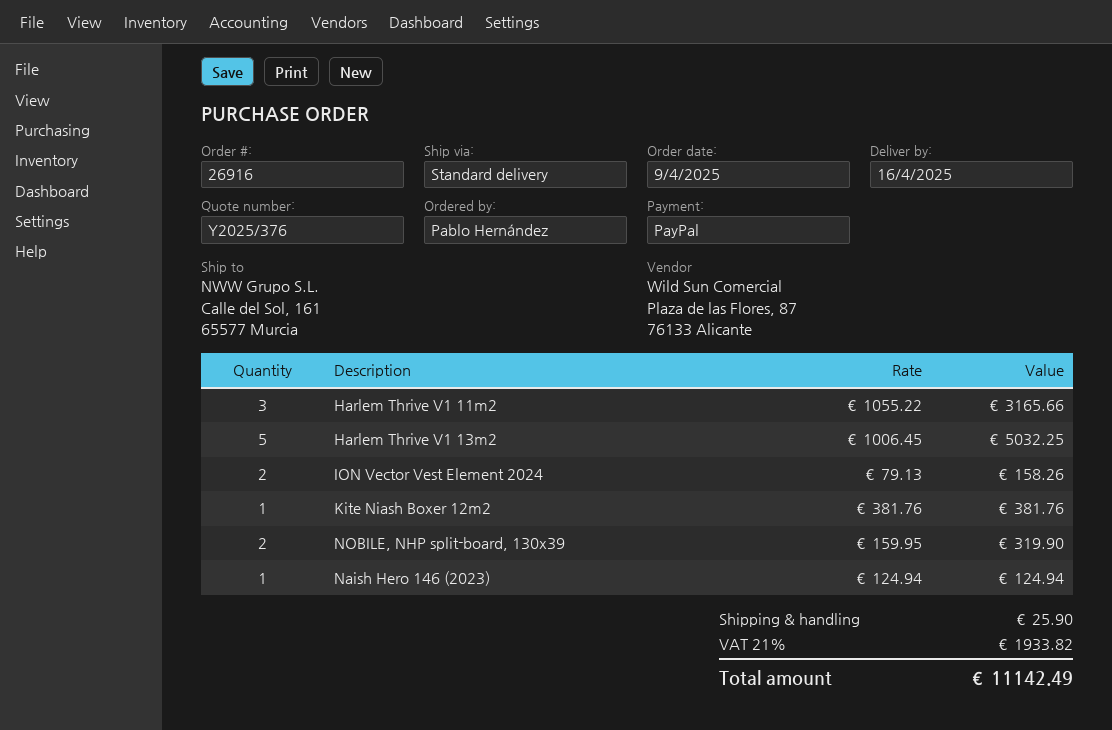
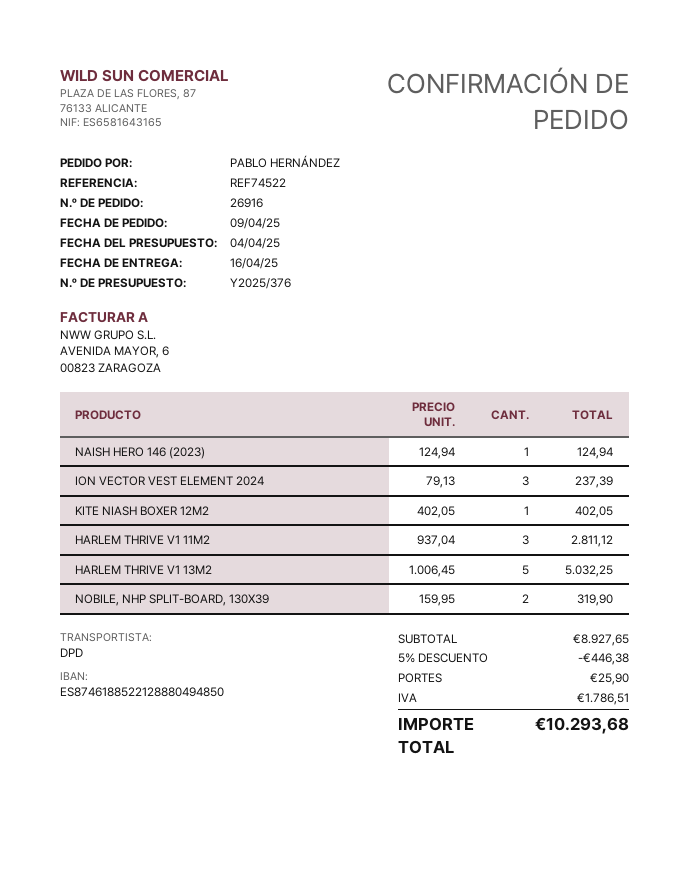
shipping method: standard -> DPD
Harlem Thrive V1 11m2: 3 x 1055.22 = 3165.66 -> 3 x 937.04 = 2811.12
ION Vector Vest Element 2024: 2 x 79.13 = 158.26 -> 3 x 79.13 = 237.39
Kite Niash Boxer 12m2: 1 x 381.76 = 381.76 -> 1 x 402.05 = 402.05
discount: none -> 5% = 446.38
tax: 1933.82 -> 1786.51
total: 11142.49 -> 10293.68

